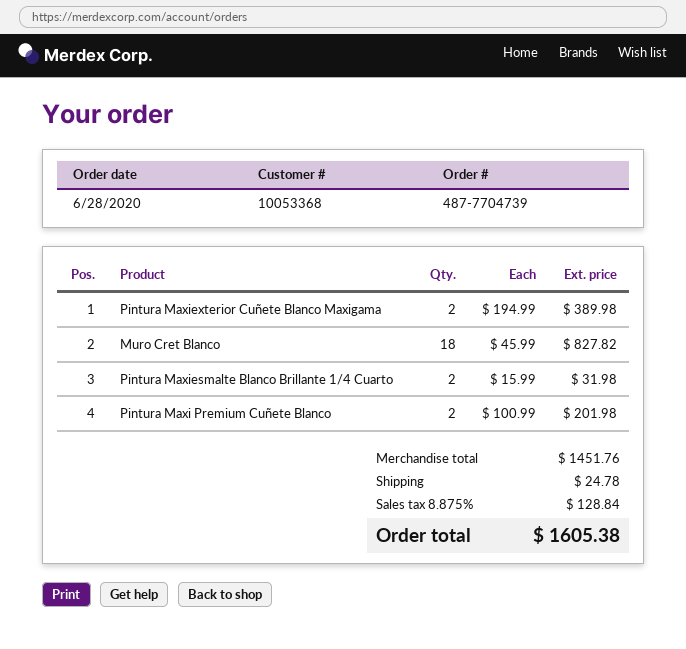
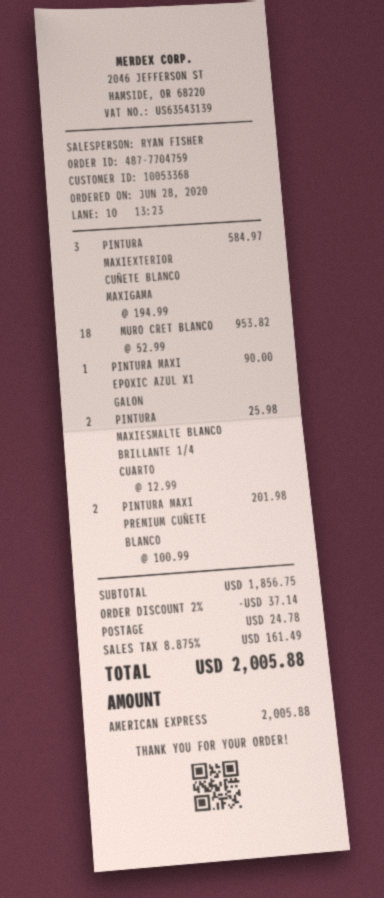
order number: 487-7704739 -> 487-7704759
Pintura Maxiexterior Cuñete Blanco Maxigama: 2 x 194.99 = 389.98 -> 3 x 194.99 = 584.97
Muro Cret Blanco: 18 x 45.99 = 827.82 -> 18 x 52.99 = 953.82
Pintura Maxiesmalte Blanco Brillante 1/4 Cuarto: 2 x 15.99 = 31.98 -> 2 x 12.99 = 25.98
PINTURA MAXI EPOXIC AZUL X1 GALON: none -> 1 x 90.00 = 90.00
subtotal: 1451.76 -> 1856.75
discount: none -> 2% = 37.14
tax: 8.875% = 128.84 -> 8.875% = 161.49
total: 1605.38 -> 2005.88

